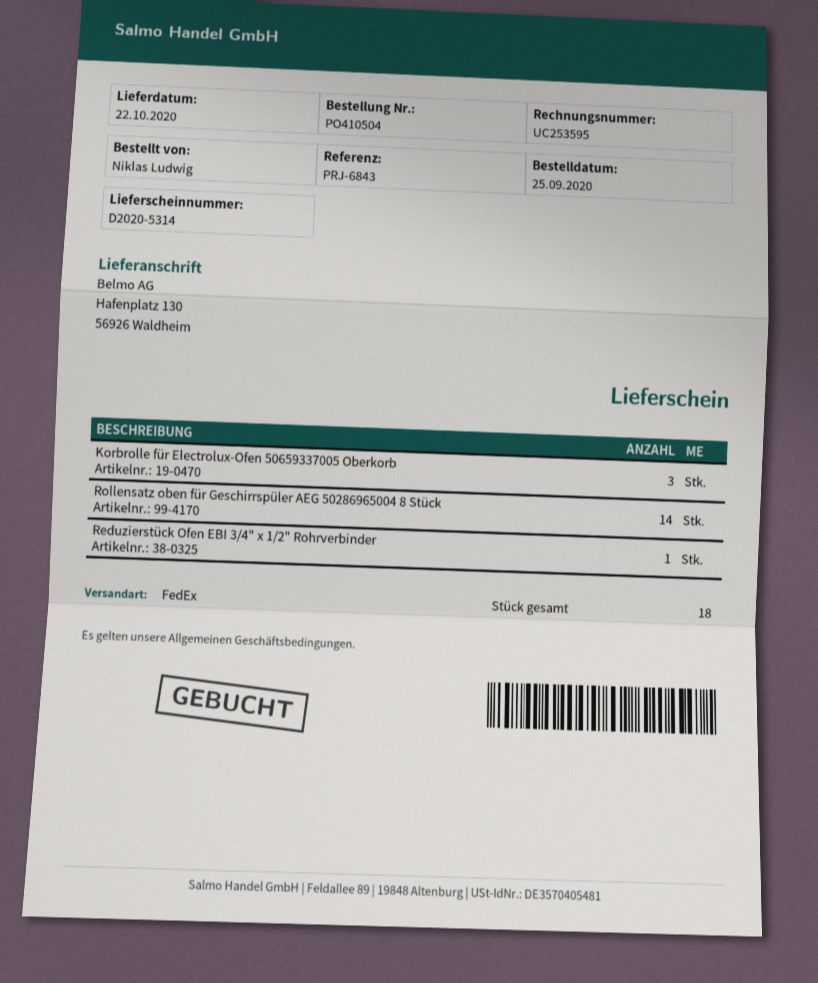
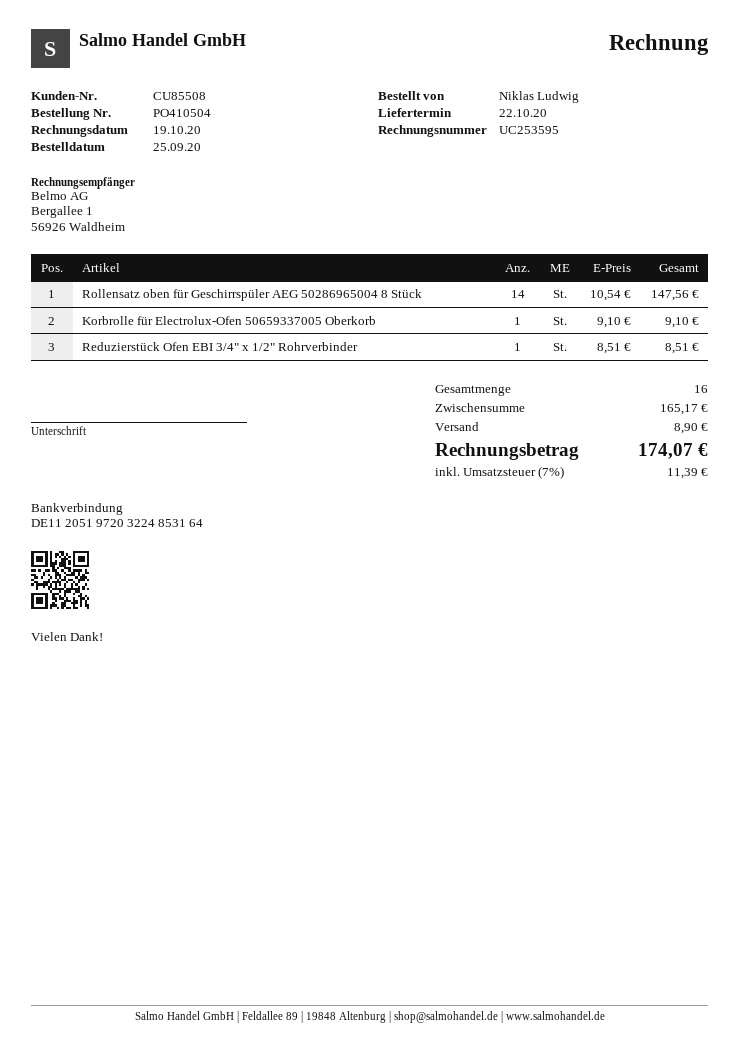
Korbrolle für Electrolux-Ofen 50659337005 Oberkorb: 3 -> 1
total quantity: 18 -> 16

